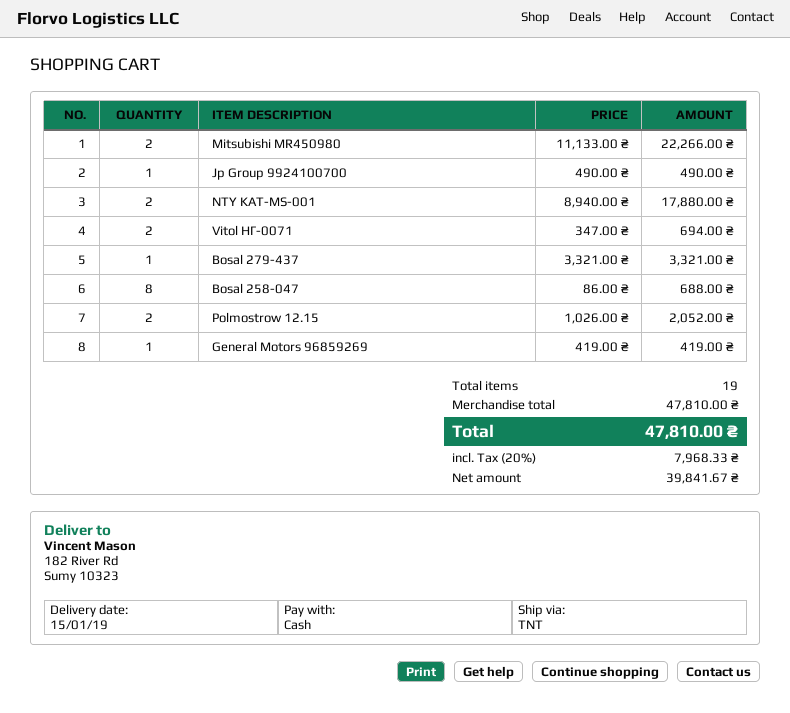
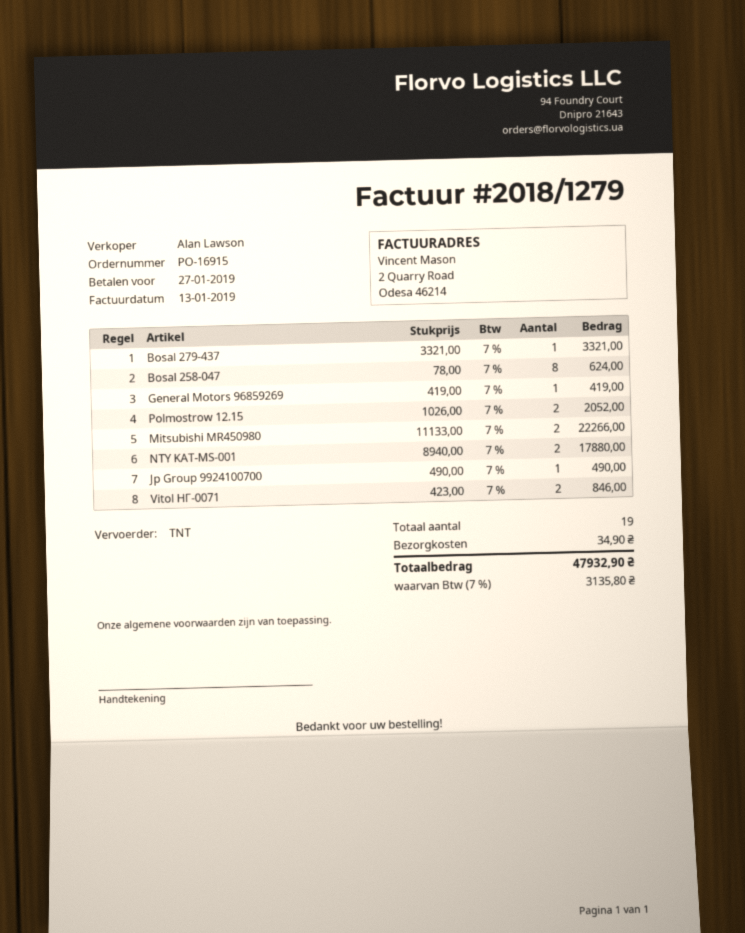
Vitol НГ-0071: 2 x 347.00 = 694.00 -> 2 x 423.00 = 846.00
Bosal 258-047: 8 x 86.00 = 688.00 -> 8 x 78.00 = 624.00
shipping: none -> 34.90
tax: 20% = 7968.33 -> 7% = 3135.80
total: 47810.00 -> 47932.90

